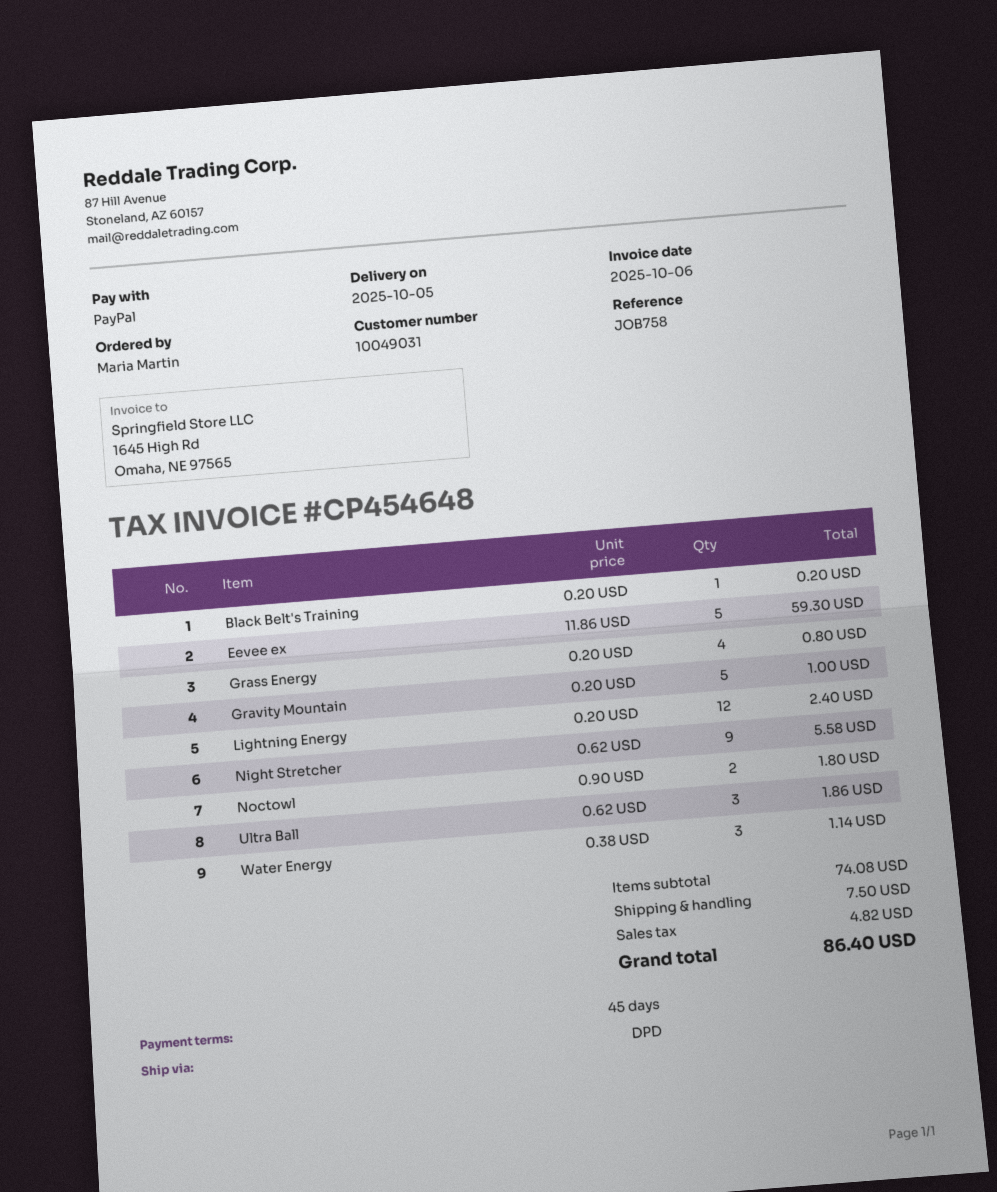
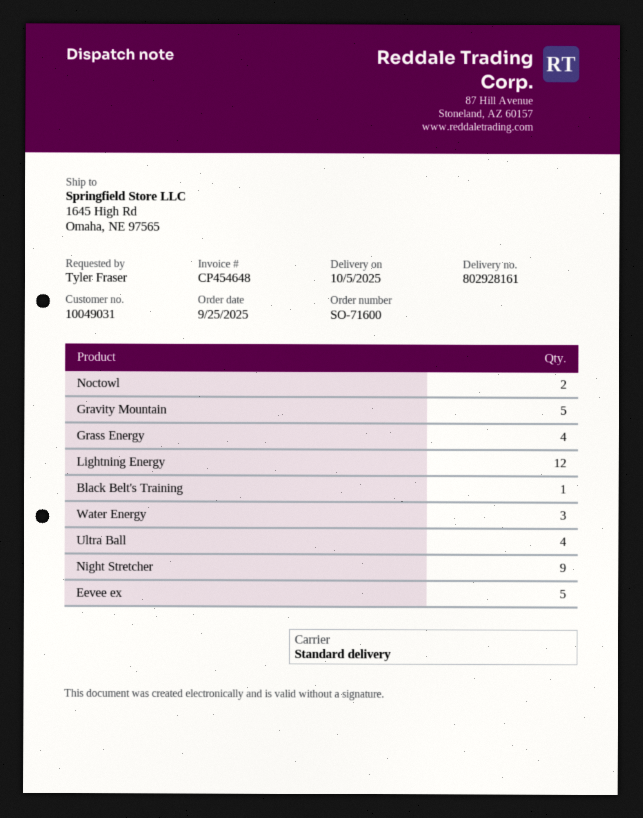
ordered by: Maria Martin -> Tyler Fraser
shipping method: DPD -> standard
Ultra Ball: 3 -> 4

